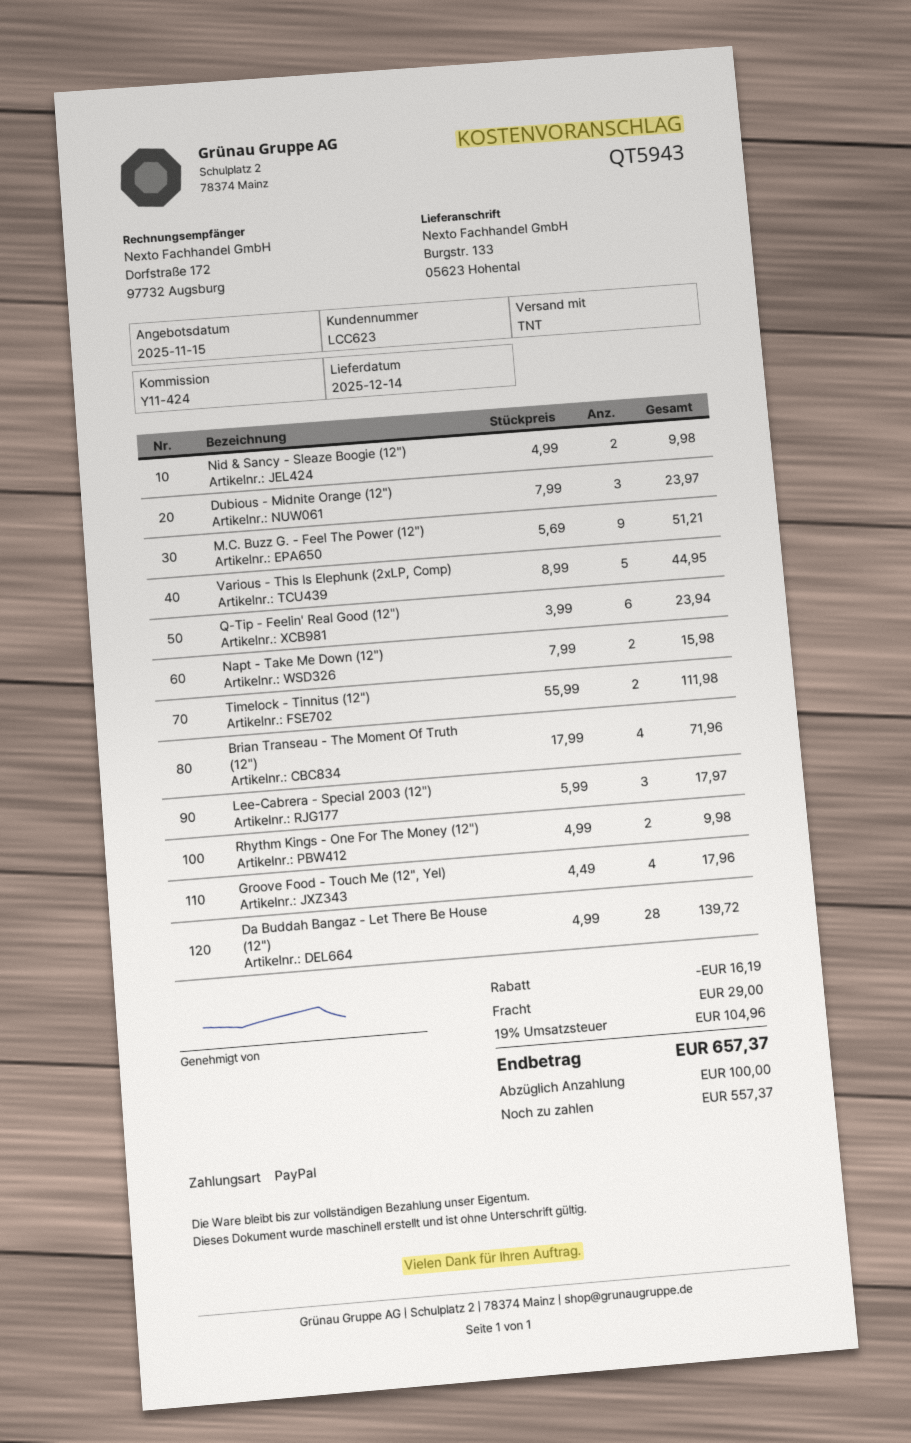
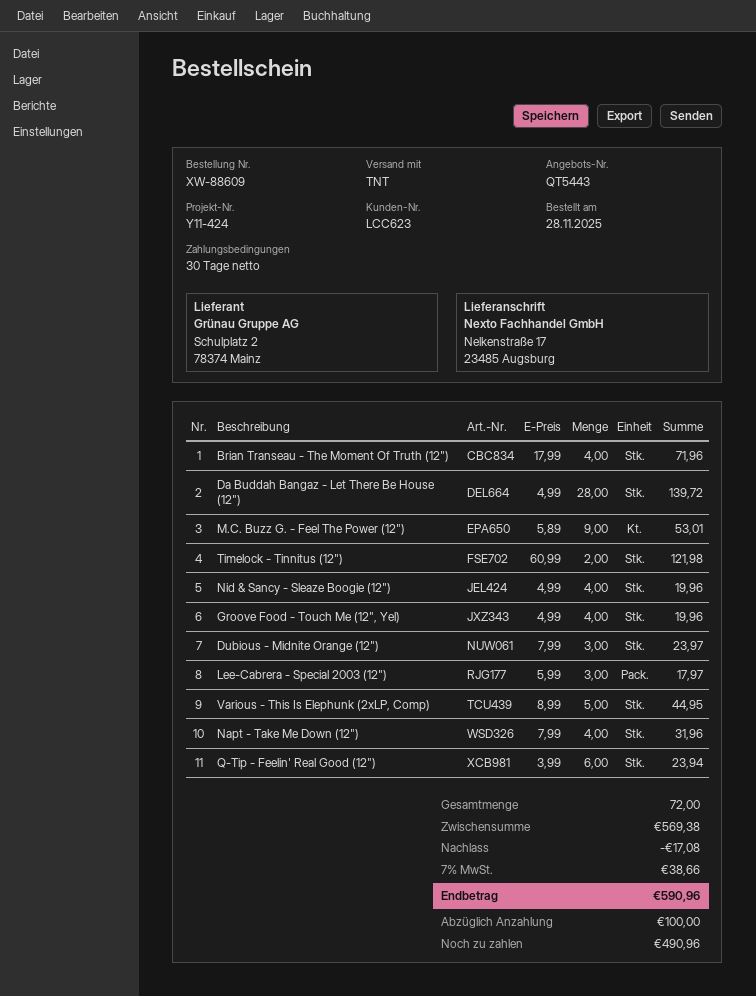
quote number: QT5943 -> QT5443
ship to: Burgstr. 133, 05623 Hohental -> Nelkenstraße 17, 23485 Augsburg
Nid & Sancy - Sleaze Boogie (12"): 2 x 4.99 = 9.98 -> 4 x 4.99 = 19.96
M.C. Buzz G. - Feel The Power (12"): 9 x 5.69 = 51.21 -> 9 x 5.89 = 53.01
Napt - Take Me Down (12"): 2 x 7.99 = 15.98 -> 4 x 7.99 = 31.96
Timelock - Tinnitus (12"): 2 x 55.99 = 111.98 -> 2 x 60.99 = 121.98
Rhythm Kings - One For The Money (12"): 2 x 4.99 = 9.98 -> none
Groove Food - Touch Me (12", Yel): 4 x 4.49 = 17.96 -> 4 x 4.99 = 19.96
discount: 16.19 -> 17.08
shipping: 29.00 -> none
tax: 19% = 104.96 -> 7% = 38.66
total: 657.37 -> 590.96
balance: 557.37 -> 490.96

